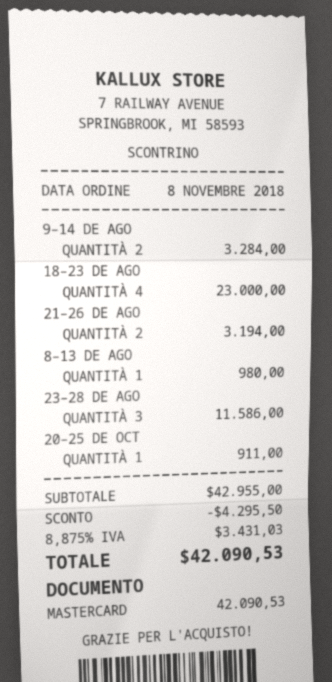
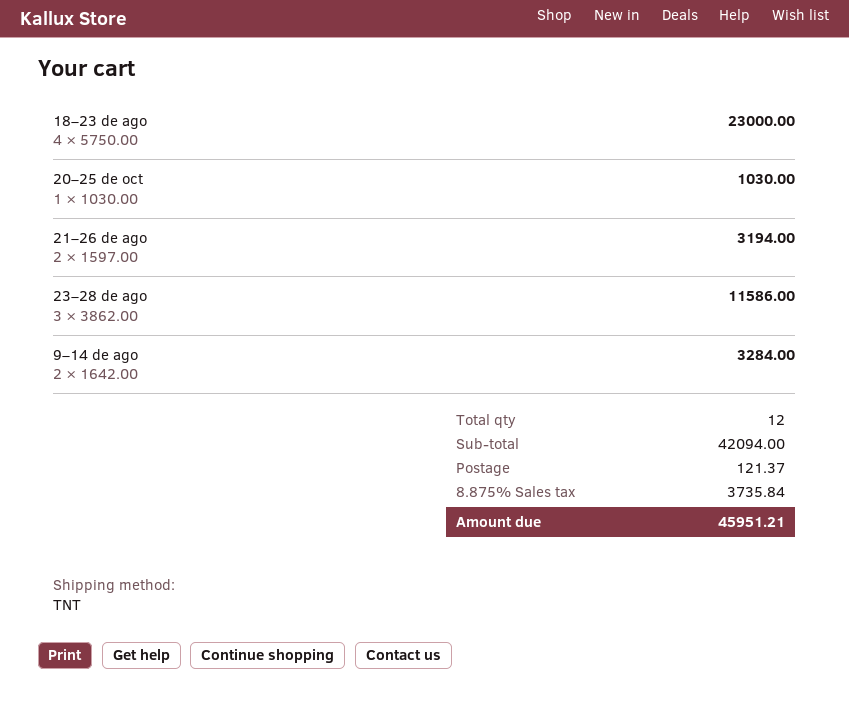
8–13 DE AGO: 1 for 980.00 -> none
20–25 DE OCT: 1 for 911.00 -> 1 for 1030.00
subtotal: 42955.00 -> 42094.00
discount: 4295.50 -> none
shipping: none -> 121.37
tax: 8.875% = 3431.03 -> 8.875% = 3735.84
total: 42090.53 -> 45951.21

